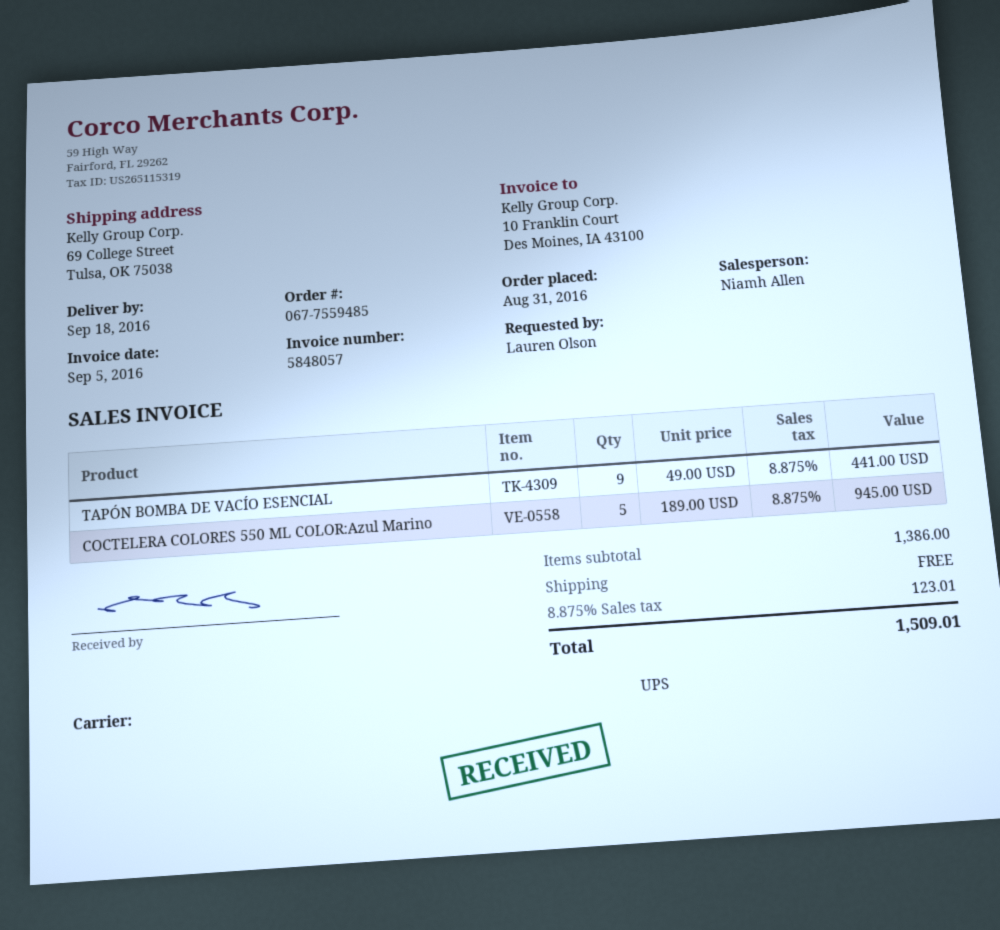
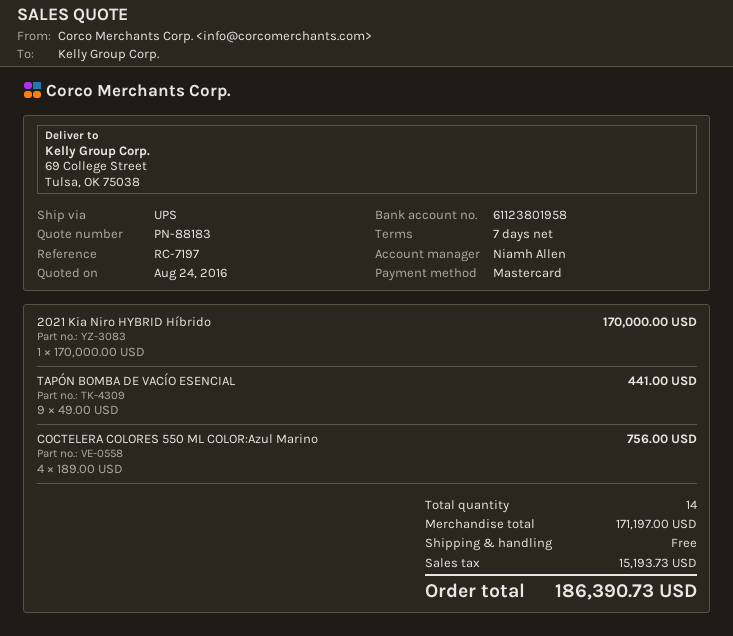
COCTELERA COLORES 550 ML COLOR:Azul Marino: 5 x 189.00 = 945.00 -> 4 x 189.00 = 756.00
2021 Kia Niro HYBRID Híbrido: none -> 1 x 170000.00 = 170000.00
subtotal: 1386.00 -> 171197.00
tax: 123.01 -> 15193.73
total: 1509.01 -> 186390.73

